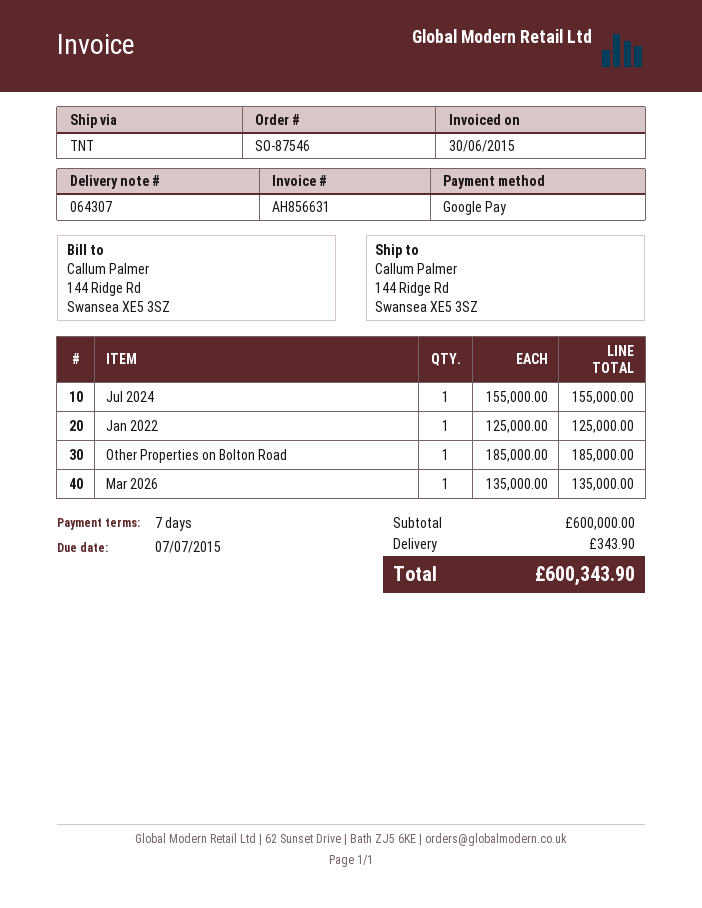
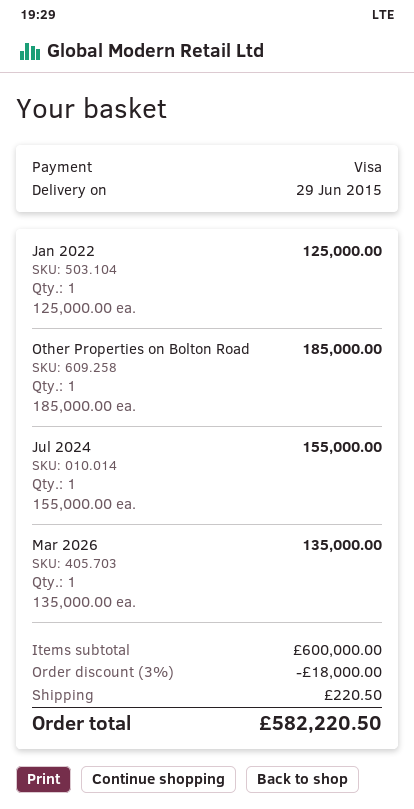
payment method: Google Pay -> Visa
discount: none -> 3% = 18000.00
shipping: 343.90 -> 220.50
total: 600343.90 -> 582220.50

